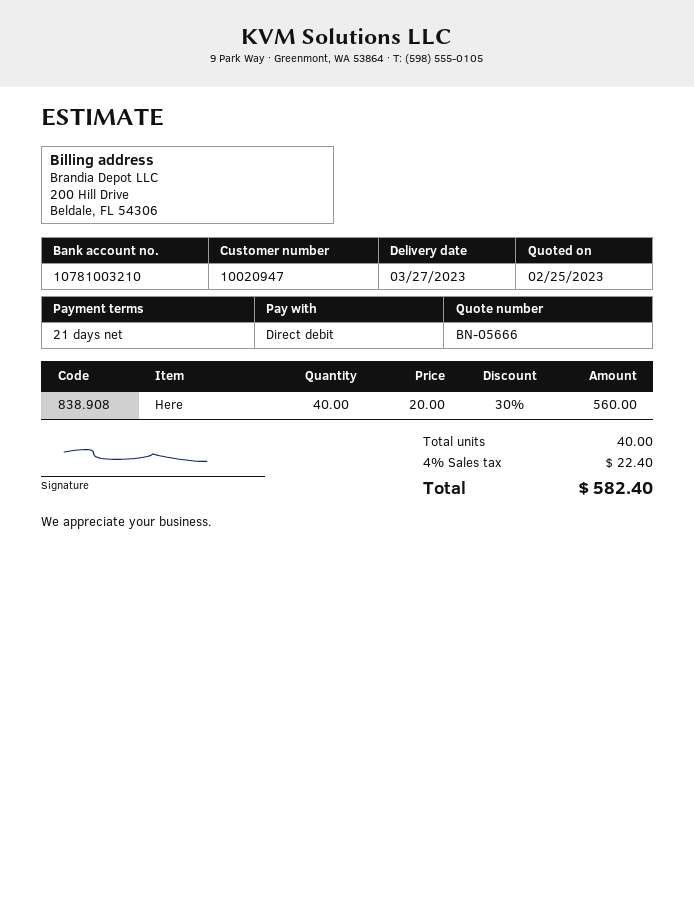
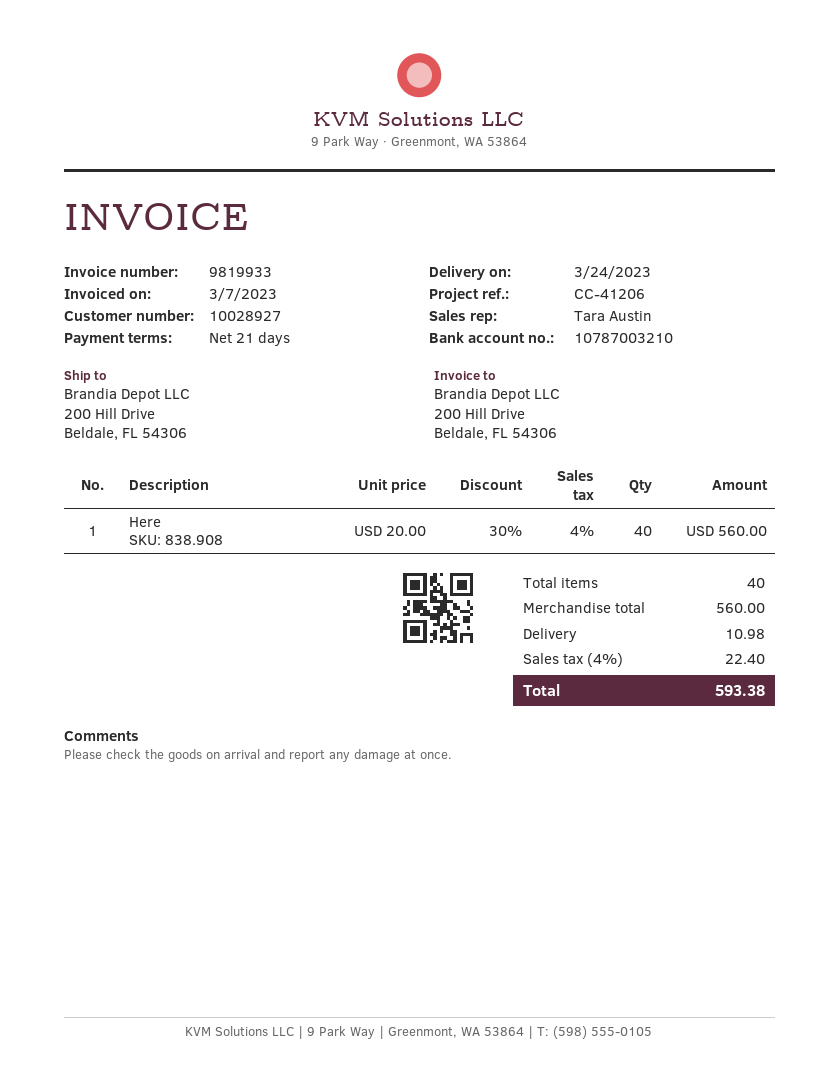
delivery date: 2023-03-27 -> 2023-03-24
customer number: 10020947 -> 10028927
bank account: 10781003210 -> 10787003210
shipping: none -> 10.98
total: 582.40 -> 593.38

